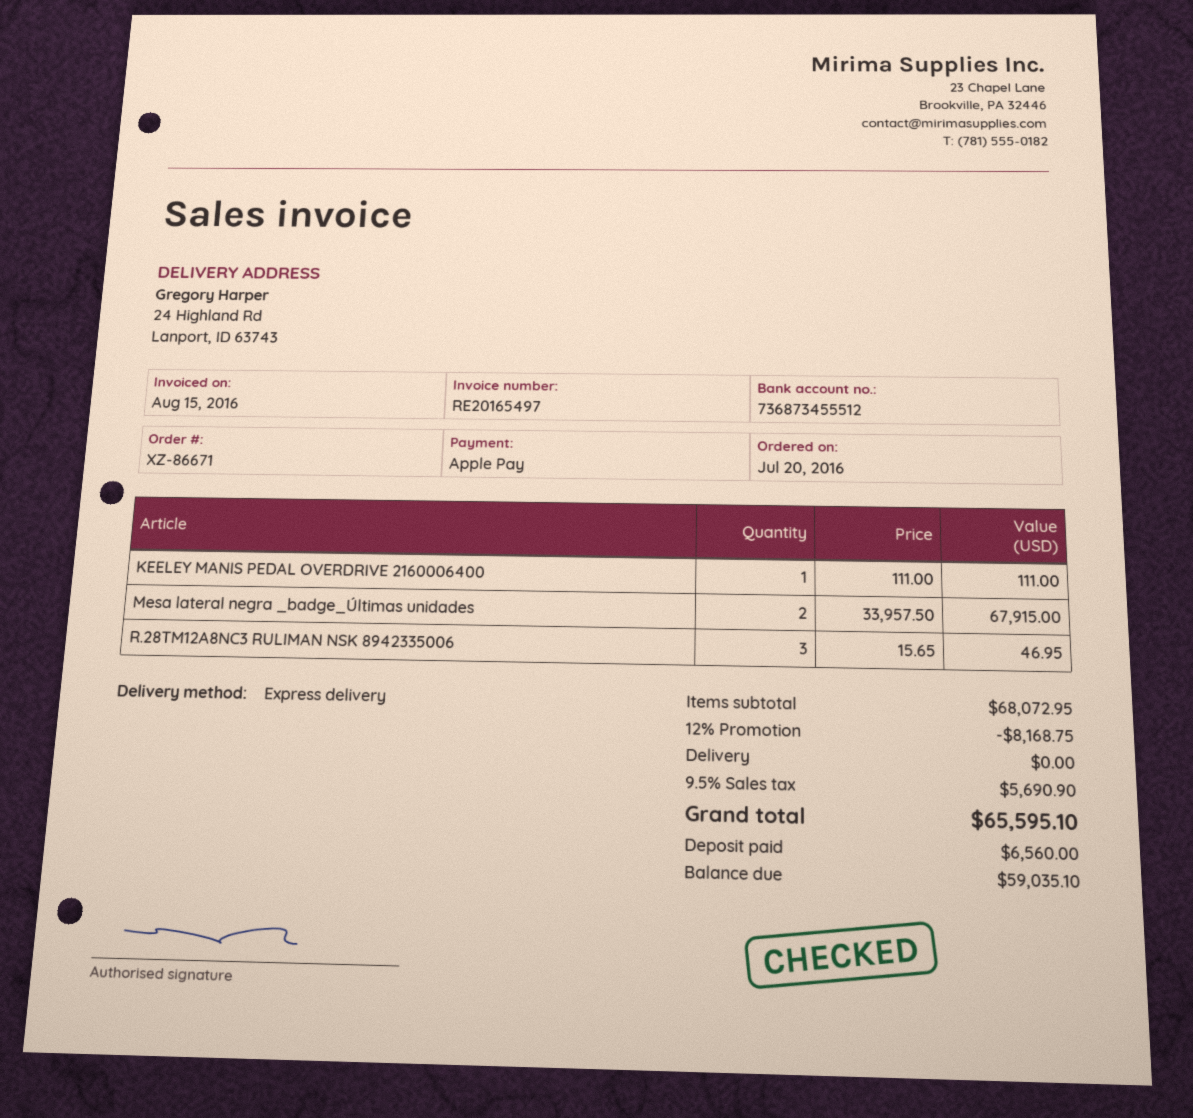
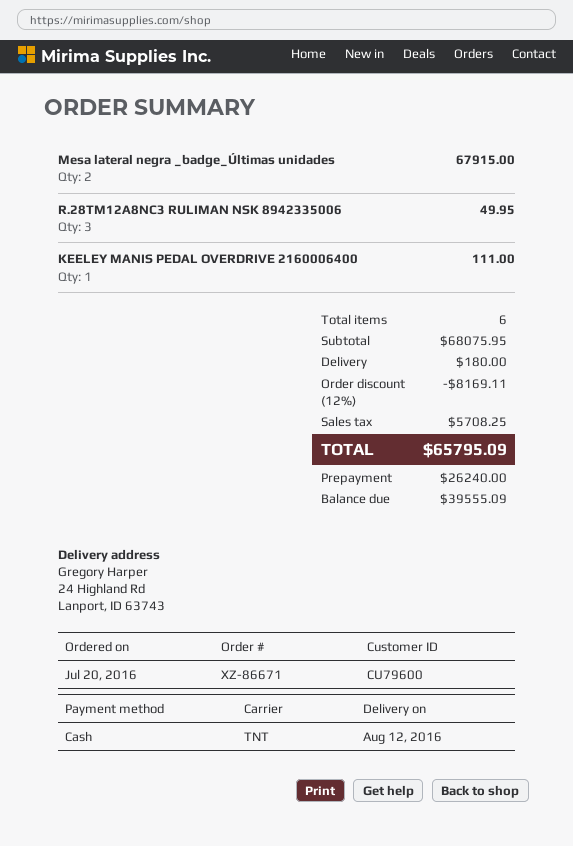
payment method: Apple Pay -> cash
shipping method: express -> TNT
R.28TM12A8NC3 RULIMAN NSK 8942335006: 3 for 46.95 -> 3 for 49.95
subtotal: 68072.95 -> 68075.95
discount: 12% = 8168.75 -> 12% = 8169.11
shipping: 0.00 -> 180.00
tax: 5690.90 -> 5708.25
total: 65595.10 -> 65795.09
deposit: 6560.00 -> 26240.00
balance: 59035.10 -> 39555.09

